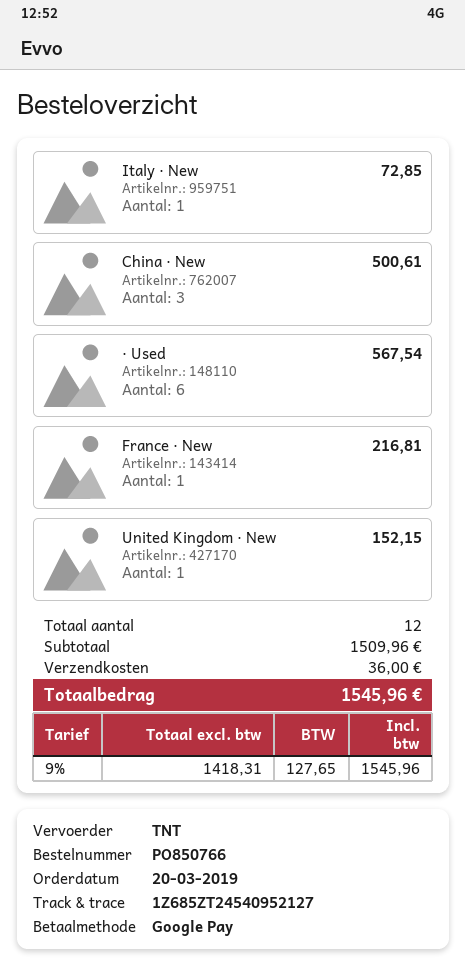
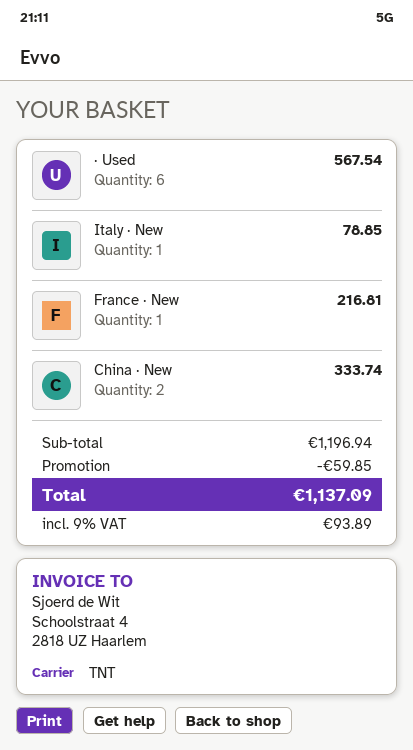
Italy · New: 1 for 72.85 -> 1 for 78.85
China · New: 3 for 500.61 -> 2 for 333.74
United Kingdom · New: 1 for 152.15 -> none
subtotal: 1509.96 -> 1196.94
discount: none -> 59.85
shipping: 36.00 -> none
tax: 9% = 127.65 -> 9% = 93.89
total: 1545.96 -> 1137.09

